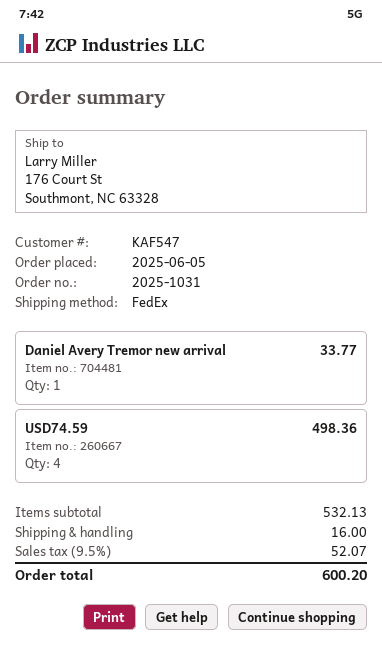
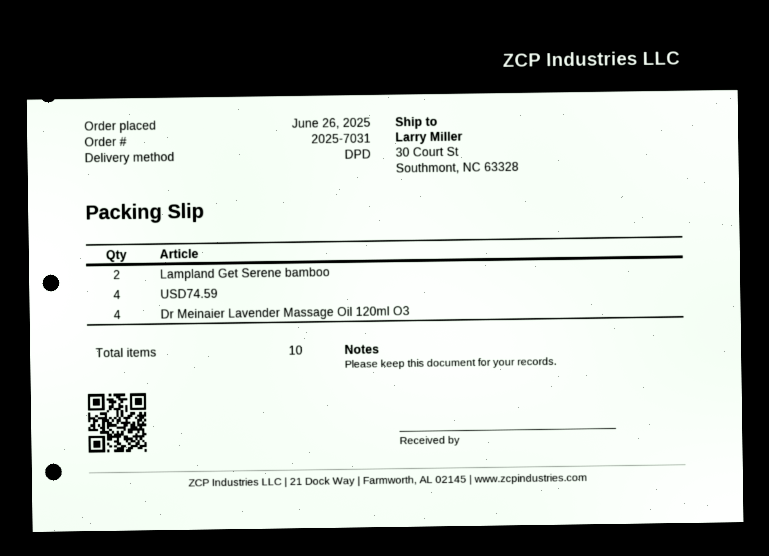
order number: 2025-1031 -> 2025-7031
order date: 2025-06-05 -> 2025-06-26
shipping method: FedEx -> DPD
ship to: 176 Court St, Southmont, NC 63328 -> 30 Court St, Southmont, NC 63328
Daniel Avery Tremor new arrival: 1 -> none
Lampland Get Serene bamboo: none -> 2
Dr Meinaier Lavender Massage Oil 120ml O3: none -> 4

